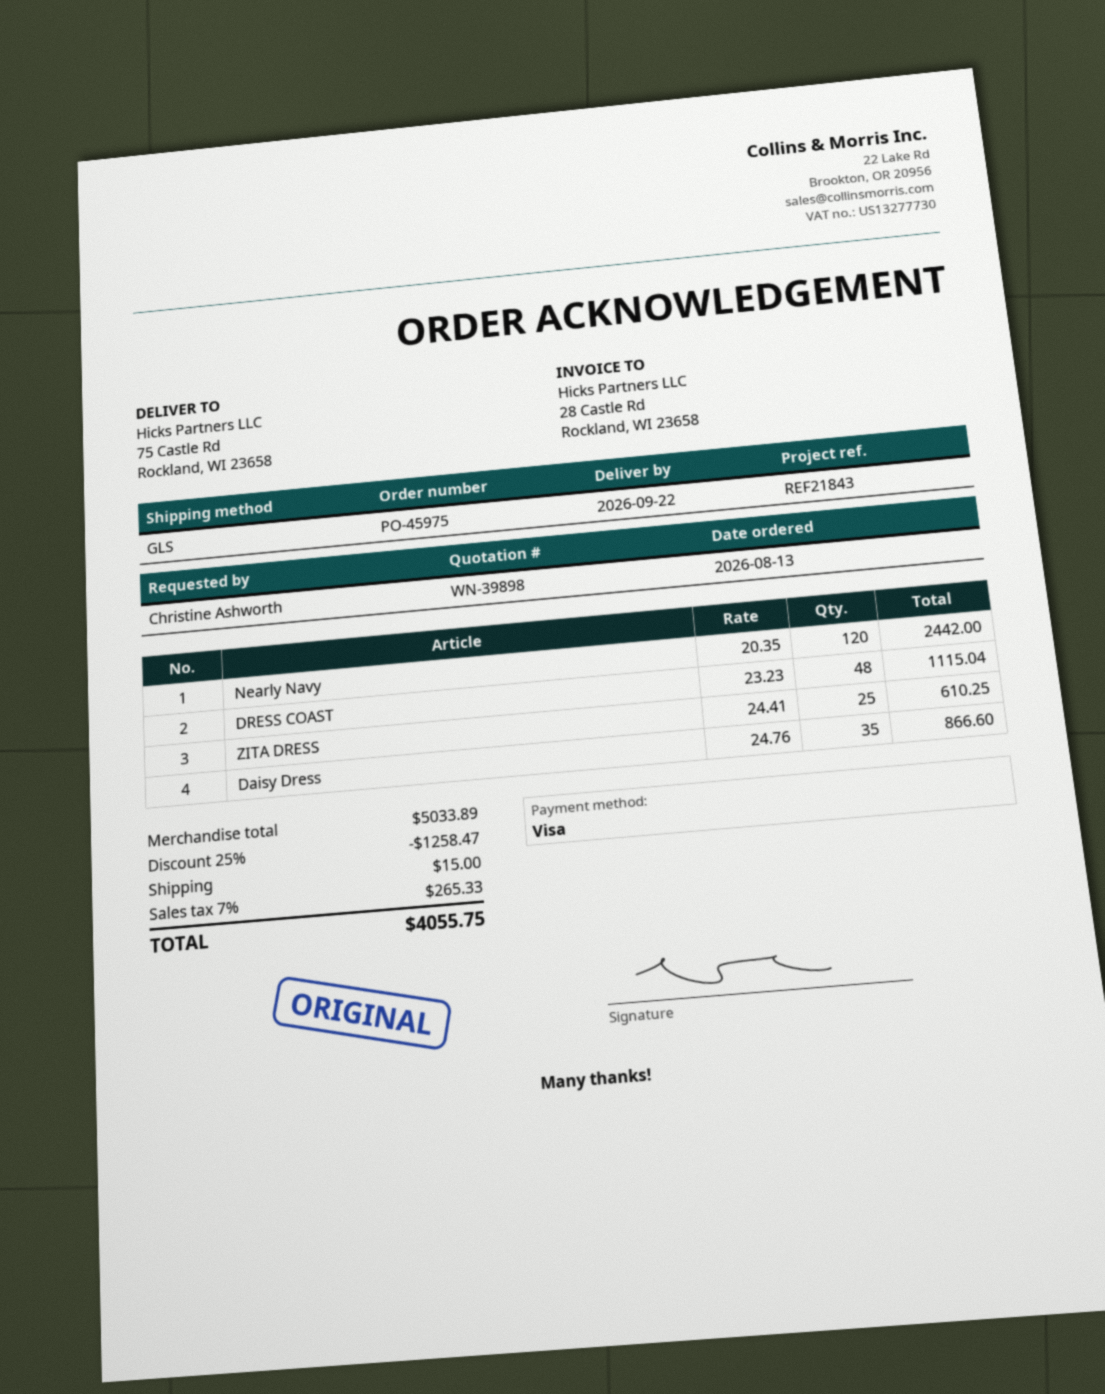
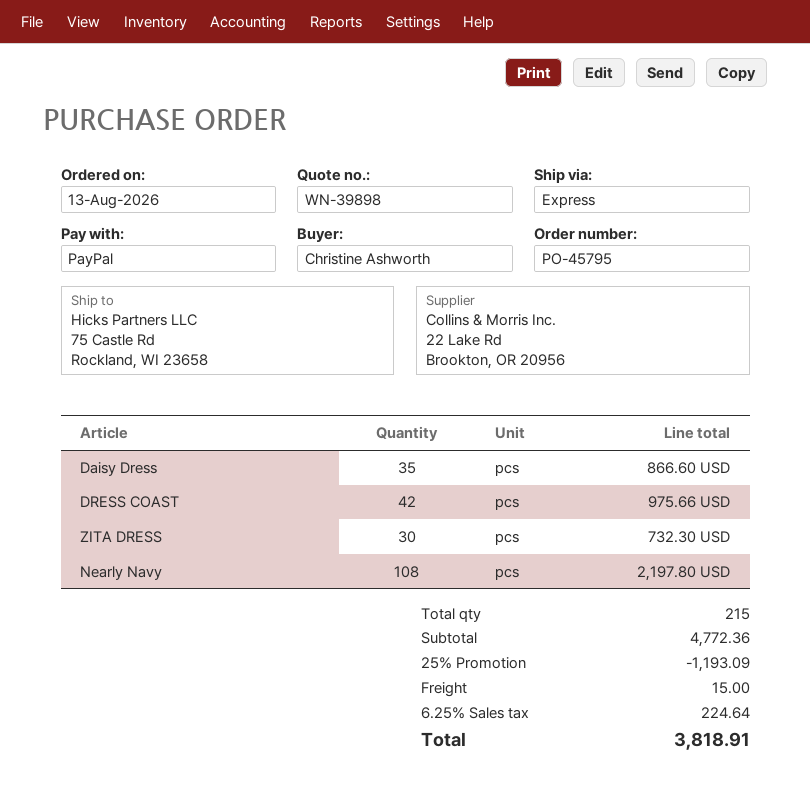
order number: PO-45975 -> PO-45795
payment method: Visa -> PayPal
shipping method: GLS -> express
Nearly Navy: 120 for 2442.00 -> 108 for 2197.80
DRESS COAST: 48 for 1115.04 -> 42 for 975.66
ZITA DRESS: 25 for 610.25 -> 30 for 732.30
subtotal: 5033.89 -> 4772.36
discount: 25% = 1258.47 -> 25% = 1193.09
tax: 7% = 265.33 -> 6.25% = 224.64
total: 4055.75 -> 3818.91

